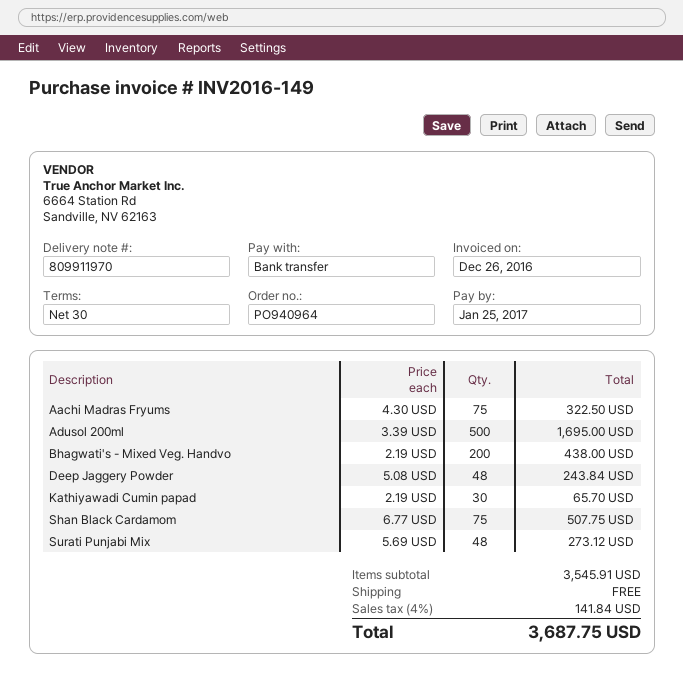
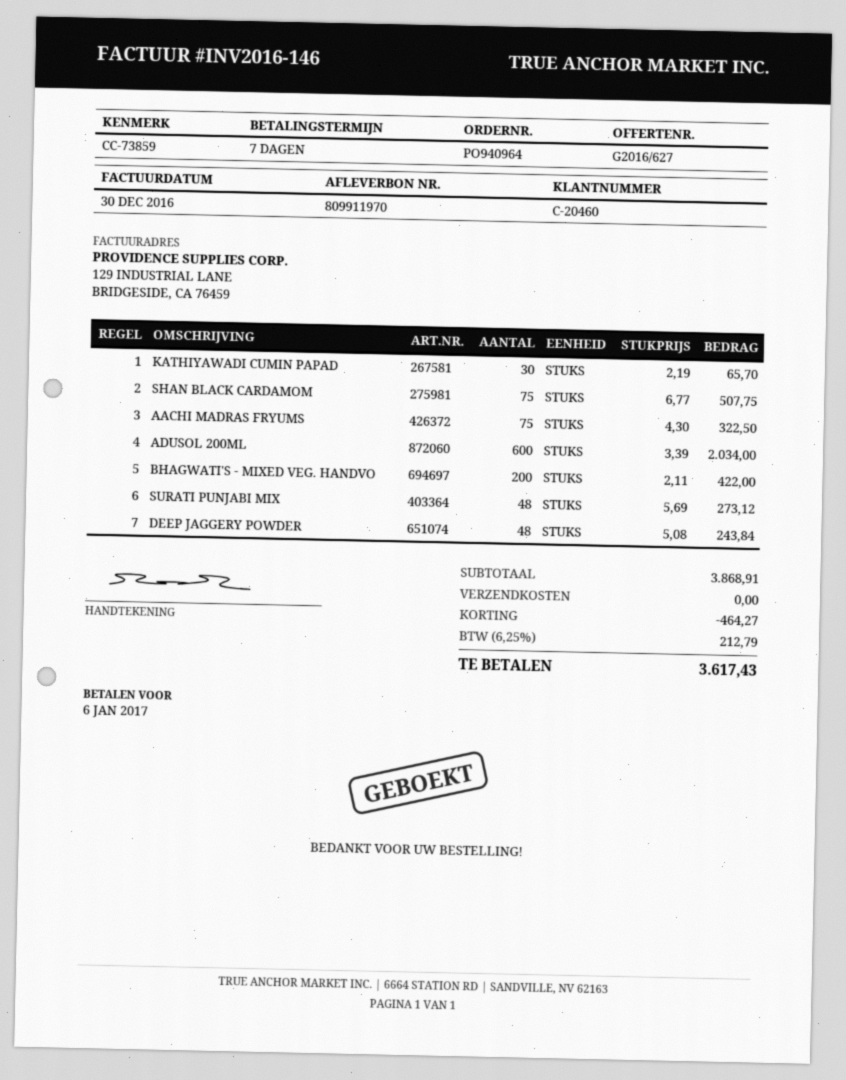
invoice number: INV2016-149 -> INV2016-146
invoice date: 2016-12-26 -> 2016-12-30
payment terms: 30 days -> 7 days
due date: 2017-01-25 -> 2017-01-06
Adusol 200ml: 500 x 3.39 = 1695.00 -> 600 x 3.39 = 2034.00
Bhagwati's - Mixed Veg. Handvo: 200 x 2.19 = 438.00 -> 200 x 2.11 = 422.00
subtotal: 3545.91 -> 3868.91
discount: none -> 464.27
tax: 4% = 141.84 -> 6.25% = 212.79
total: 3687.75 -> 3617.43

